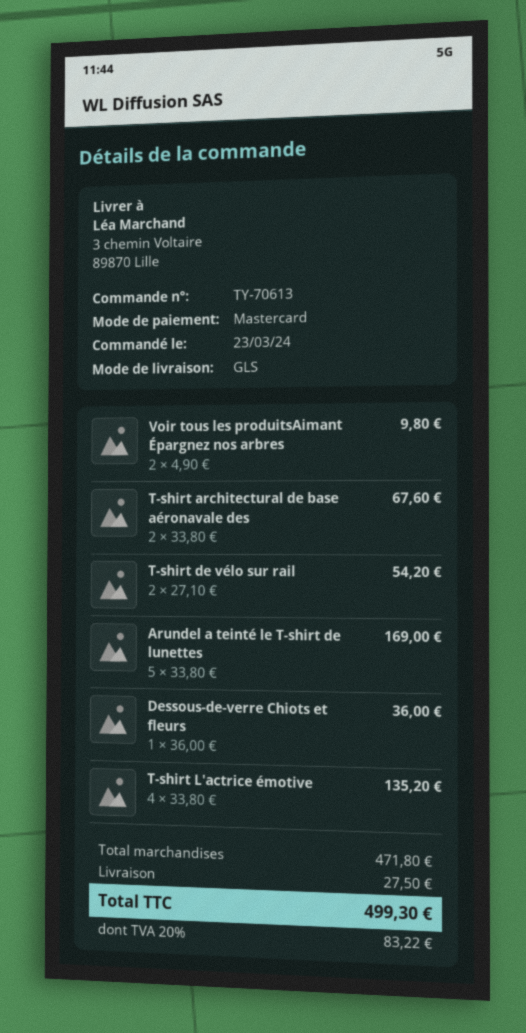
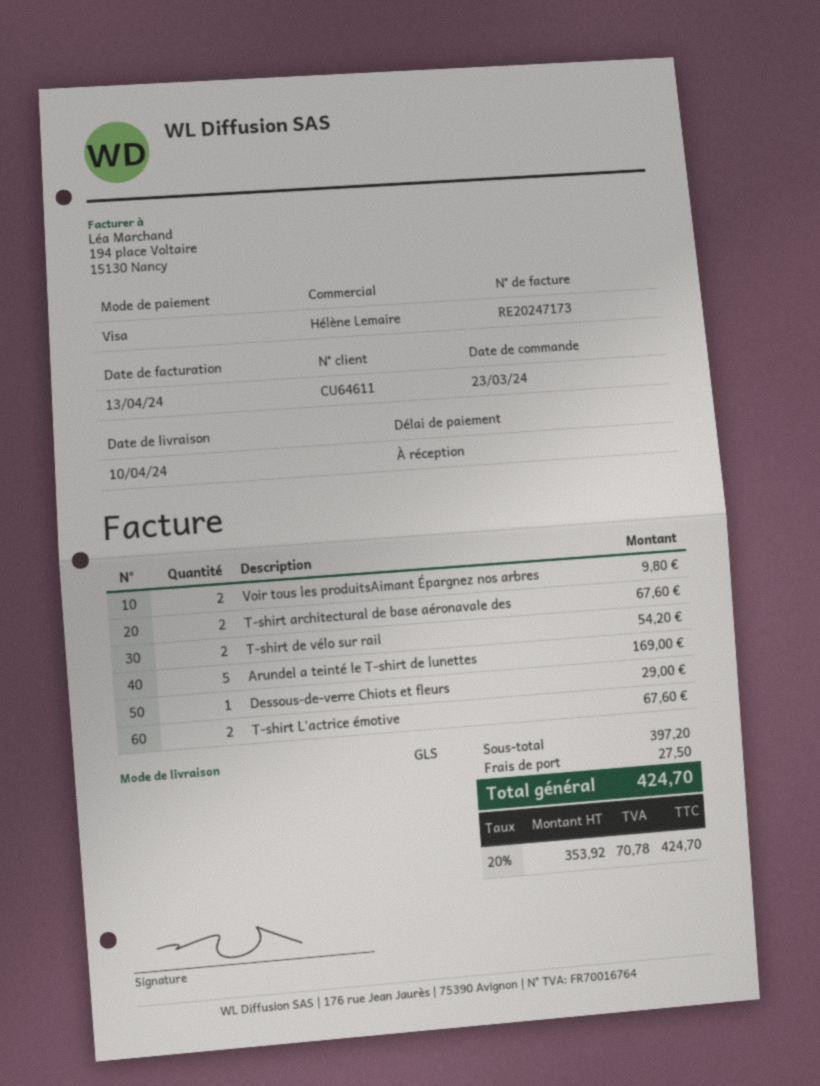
payment method: Mastercard -> Visa
Dessous-de-verre Chiots et fleurs: 1 for 36.00 -> 1 for 29.00
T-shirt L'actrice émotive: 4 for 135.20 -> 2 for 67.60
subtotal: 471.80 -> 397.20
tax: 20% = 83.22 -> 20% = 70.78
total: 499.30 -> 424.70

